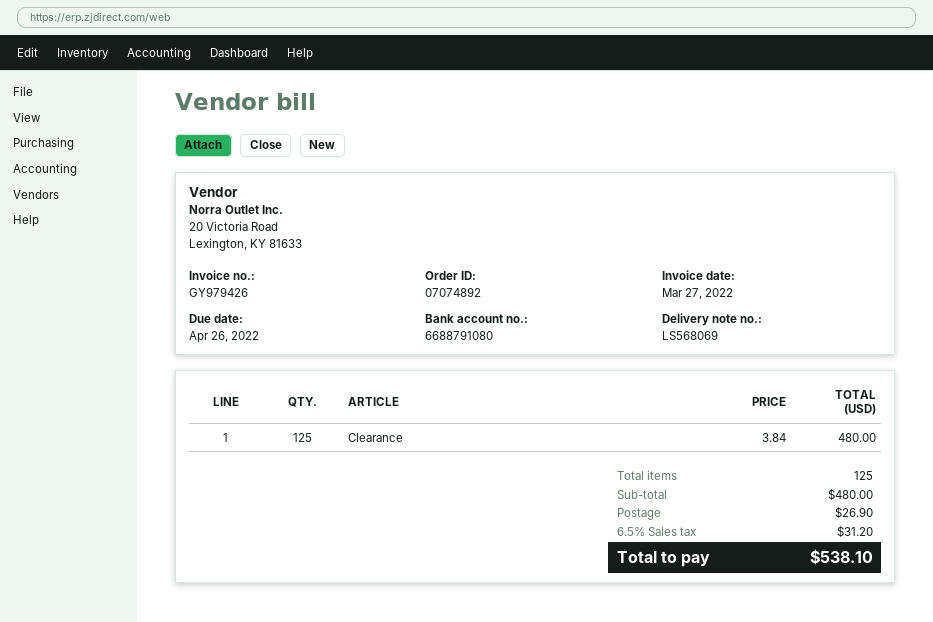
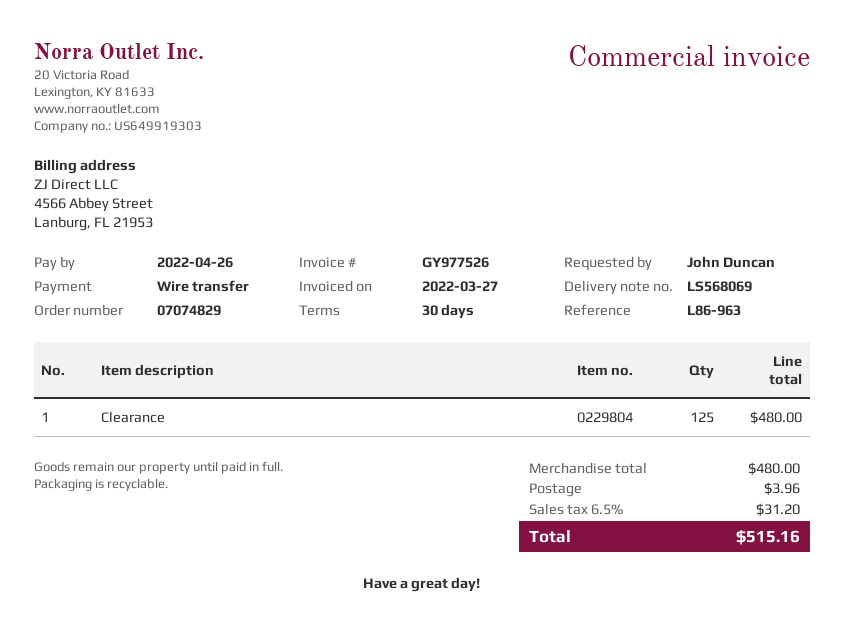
order number: 07074892 -> 07074829
invoice number: GY979426 -> GY977526
shipping: 26.90 -> 3.96
total: 538.10 -> 515.16

